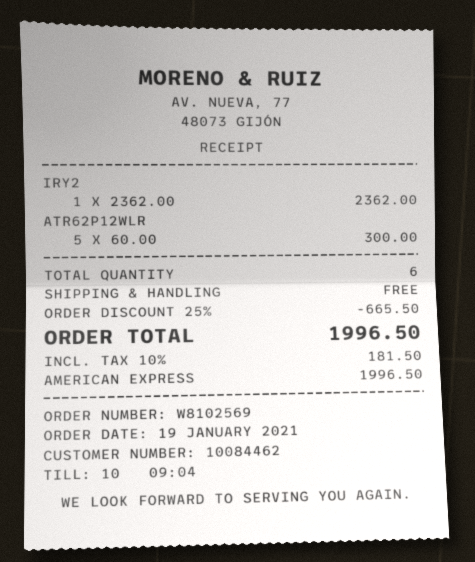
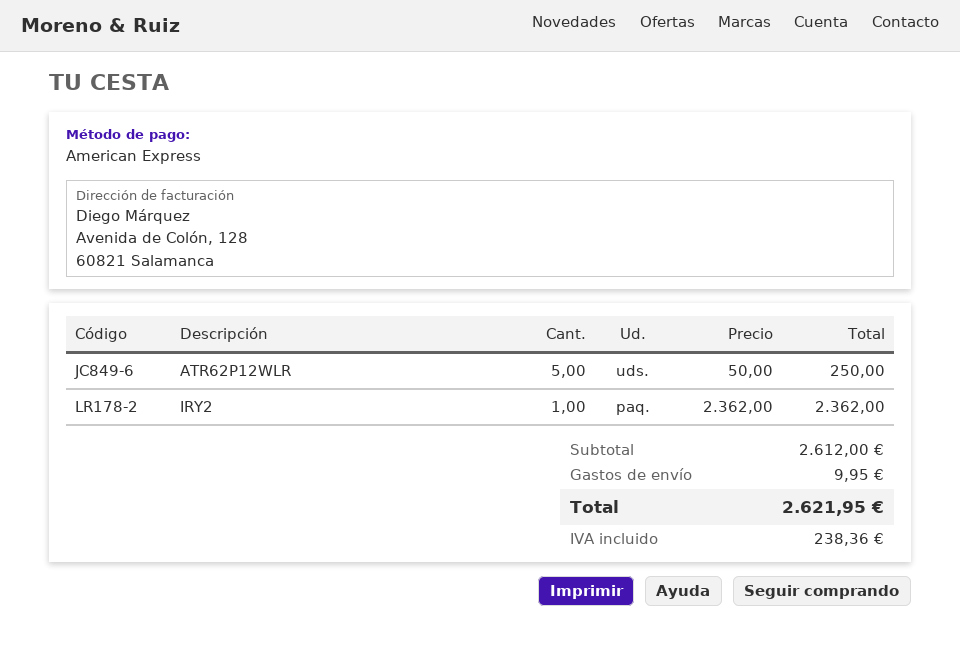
ATR62P12WLR: 5 x 60.00 = 300.00 -> 5 x 50.00 = 250.00
discount: 25% = 665.50 -> none
shipping: 0.00 -> 9.95
tax: 181.50 -> 238.36
total: 1996.50 -> 2621.95

